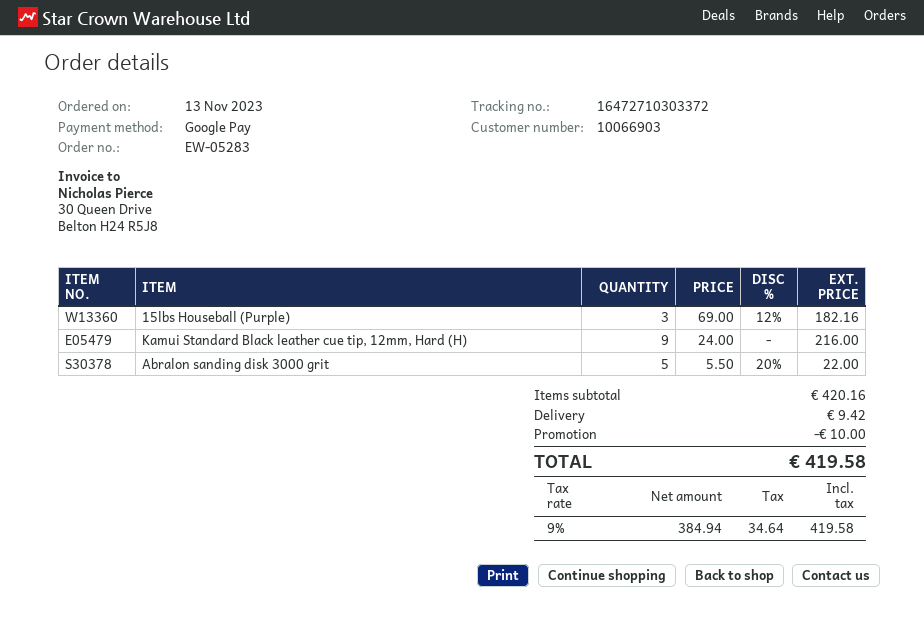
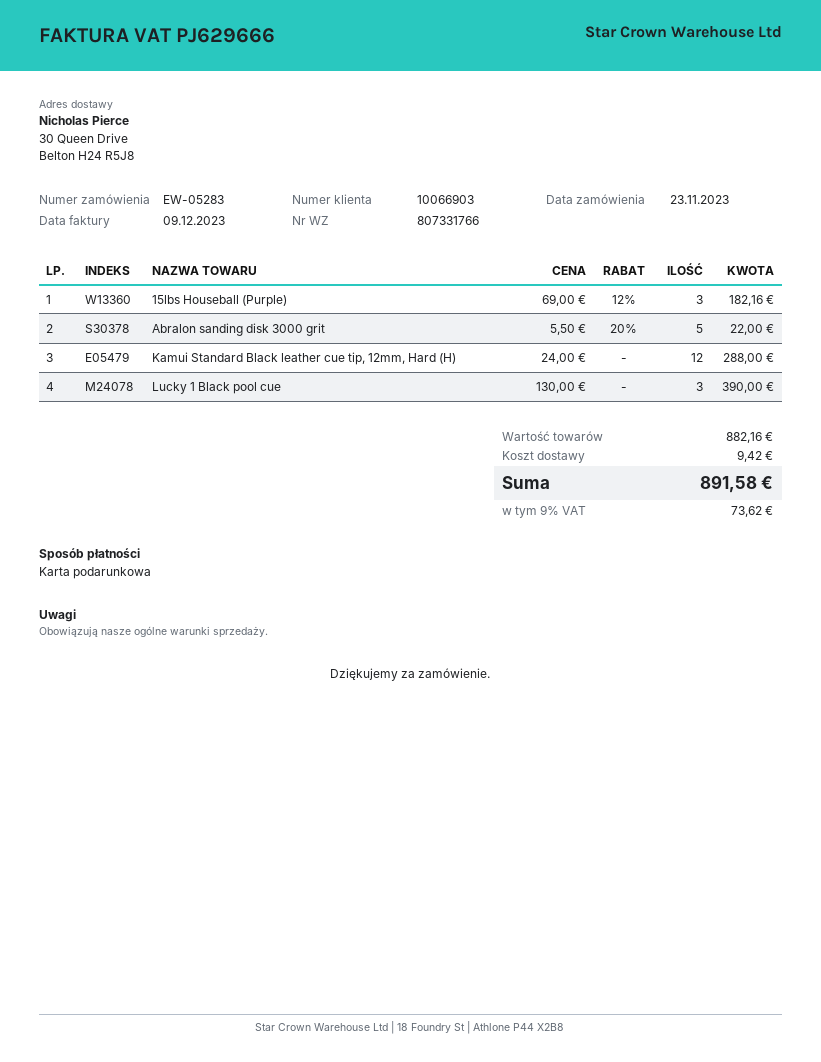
order date: 2023-11-13 -> 2023-11-23
payment method: Google Pay -> gift card
Kamui Standard Black leather cue tip, 12mm, Hard (H): 9 x 24.00 = 216.00 -> 12 x 24.00 = 288.00
Lucky 1 Black pool cue: none -> 3 x 130.00 = 390.00
subtotal: 420.16 -> 882.16
discount: 10.00 -> none
tax: 9% = 34.64 -> 9% = 73.62
total: 419.58 -> 891.58

